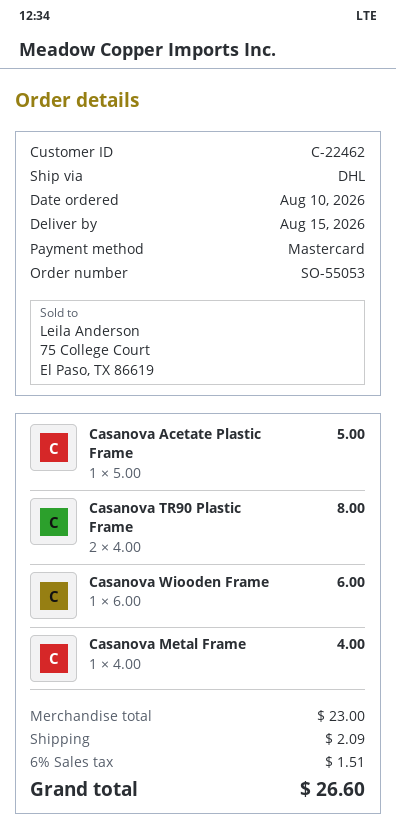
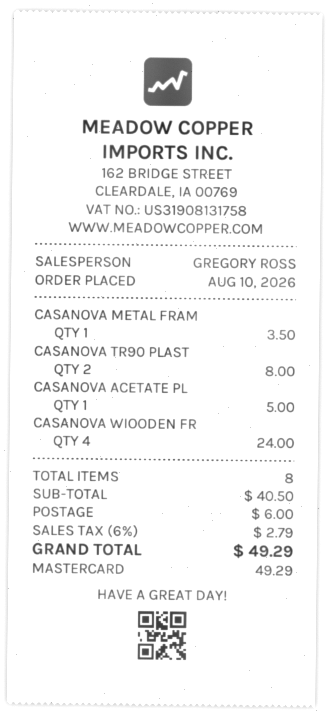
Casanova Wiooden Frame: 1 for 6.00 -> 4 for 24.00
Casanova Metal Frame: 1 for 4.00 -> 1 for 3.50
subtotal: 23.00 -> 40.50
shipping: 2.09 -> 6.00
tax: 6% = 1.51 -> 6% = 2.79
total: 26.60 -> 49.29

